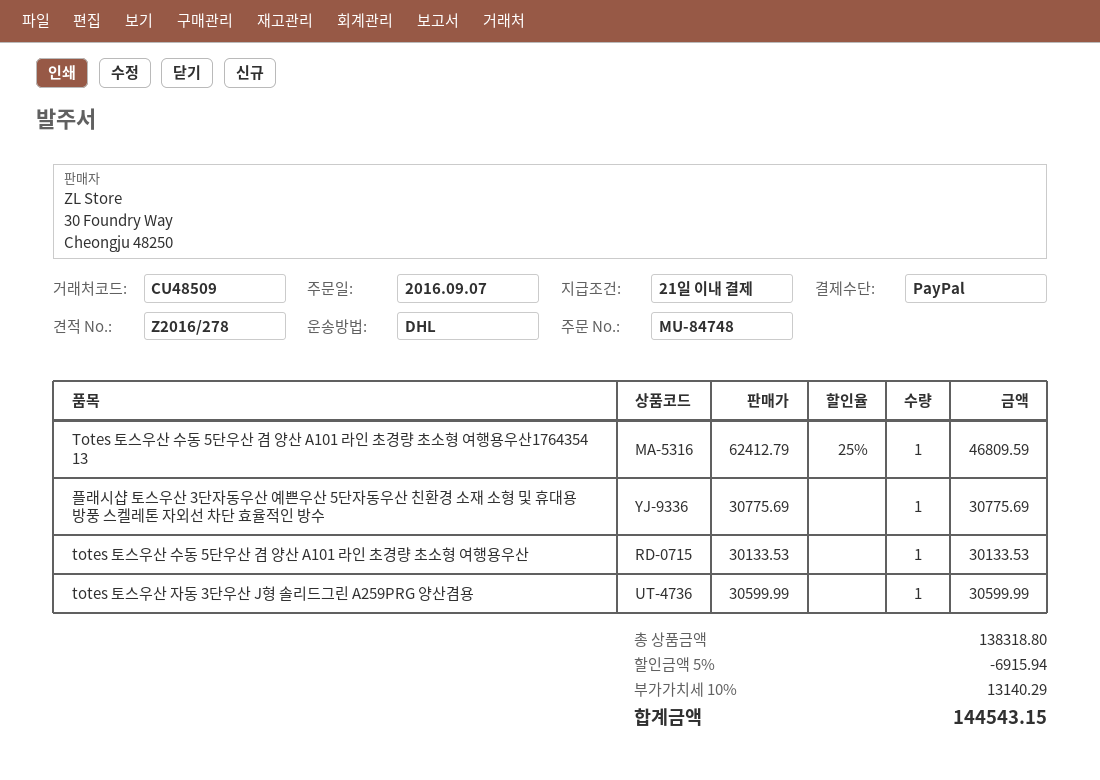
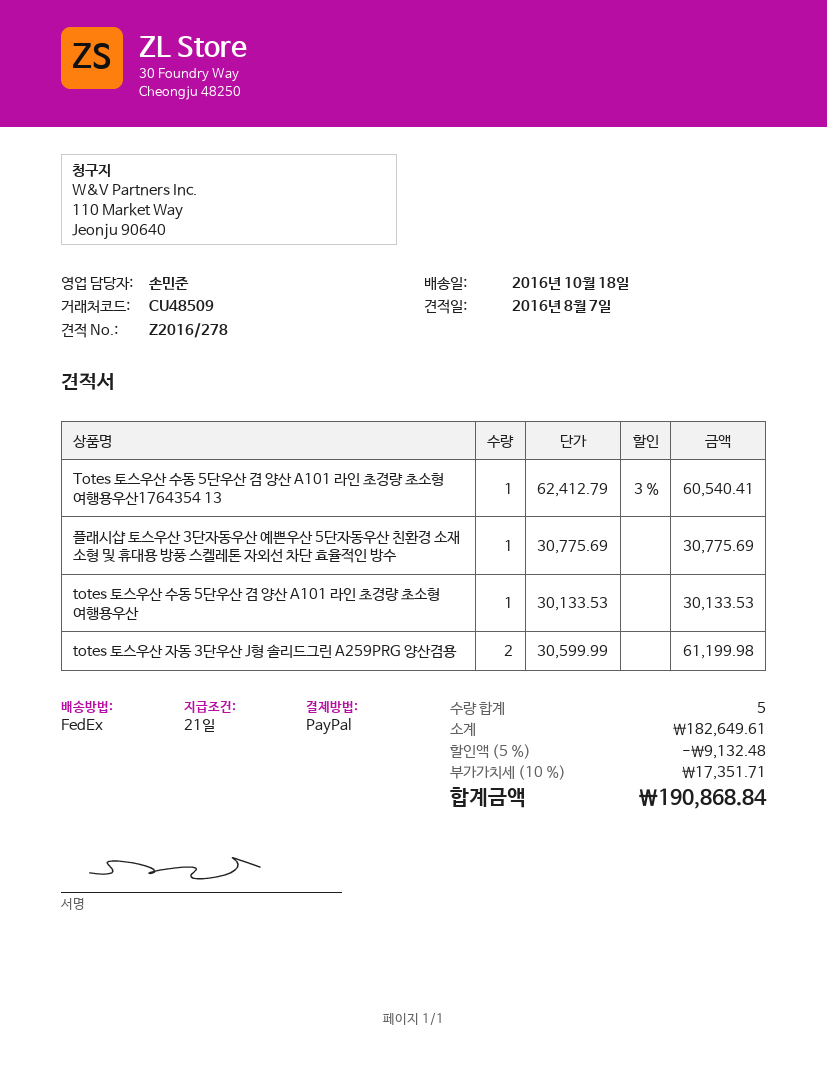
shipping method: DHL -> FedEx
Totes 토스우산 수동 5단우산 겸 양산 A101 라인 초경량 초소형 여행용우산1764354 13: 1 x 62412.79 - 25% = 46809.59 -> 1 x 62412.79 - 3% = 60540.41
totes 토스우산 자동 3단우산 J형 솔리드그린 A259PRG 양산겸용: 1 x 30599.99 = 30599.99 -> 2 x 30599.99 = 61199.98
subtotal: 138318.80 -> 182649.61
discount: 5% = 6915.94 -> 5% = 9132.48
tax: 10% = 13140.29 -> 10% = 17351.71
total: 144543.15 -> 190868.84

